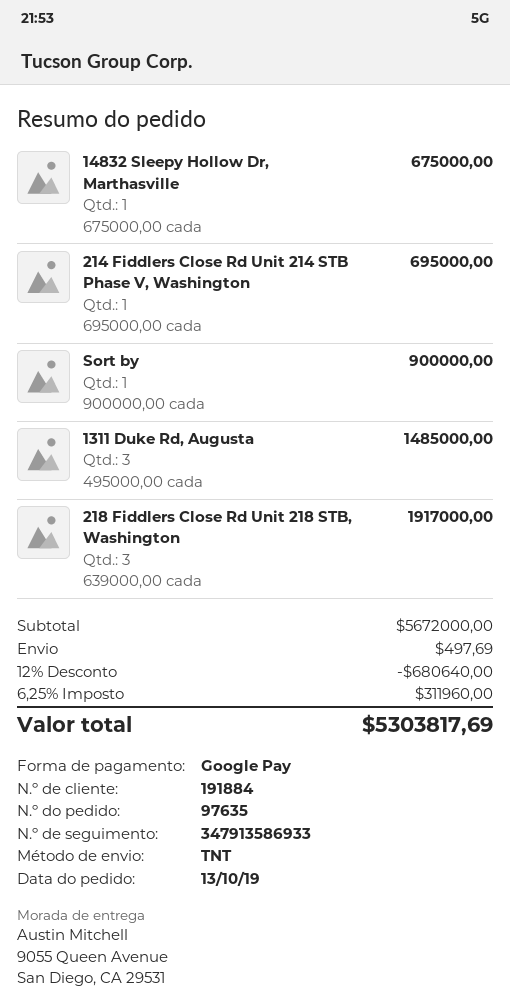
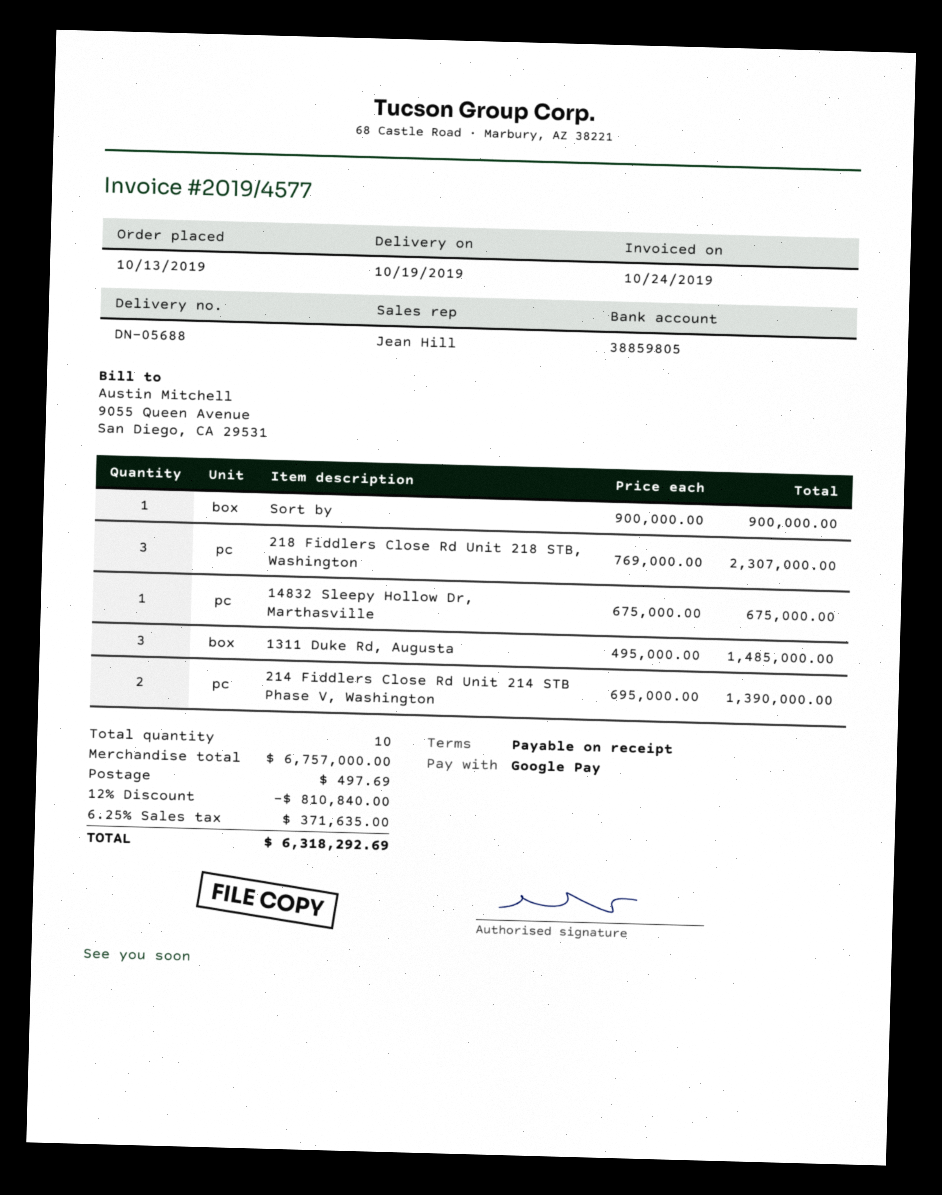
214 Fiddlers Close Rd Unit 214 STB Phase V, Washington: 1 x 695000.00 = 695000.00 -> 2 x 695000.00 = 1390000.00
218 Fiddlers Close Rd Unit 218 STB, Washington: 3 x 639000.00 = 1917000.00 -> 3 x 769000.00 = 2307000.00
subtotal: 5672000.00 -> 6757000.00
discount: 12% = 680640.00 -> 12% = 810840.00
tax: 6.25% = 311960.00 -> 6.25% = 371635.00
total: 5303817.69 -> 6318292.69

